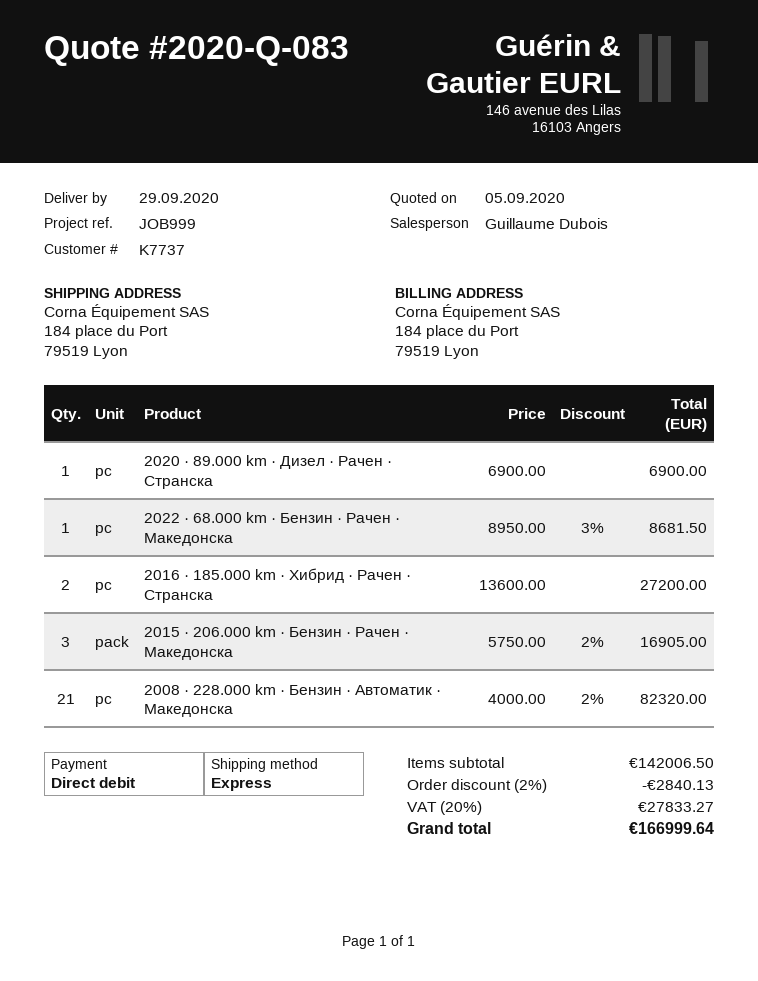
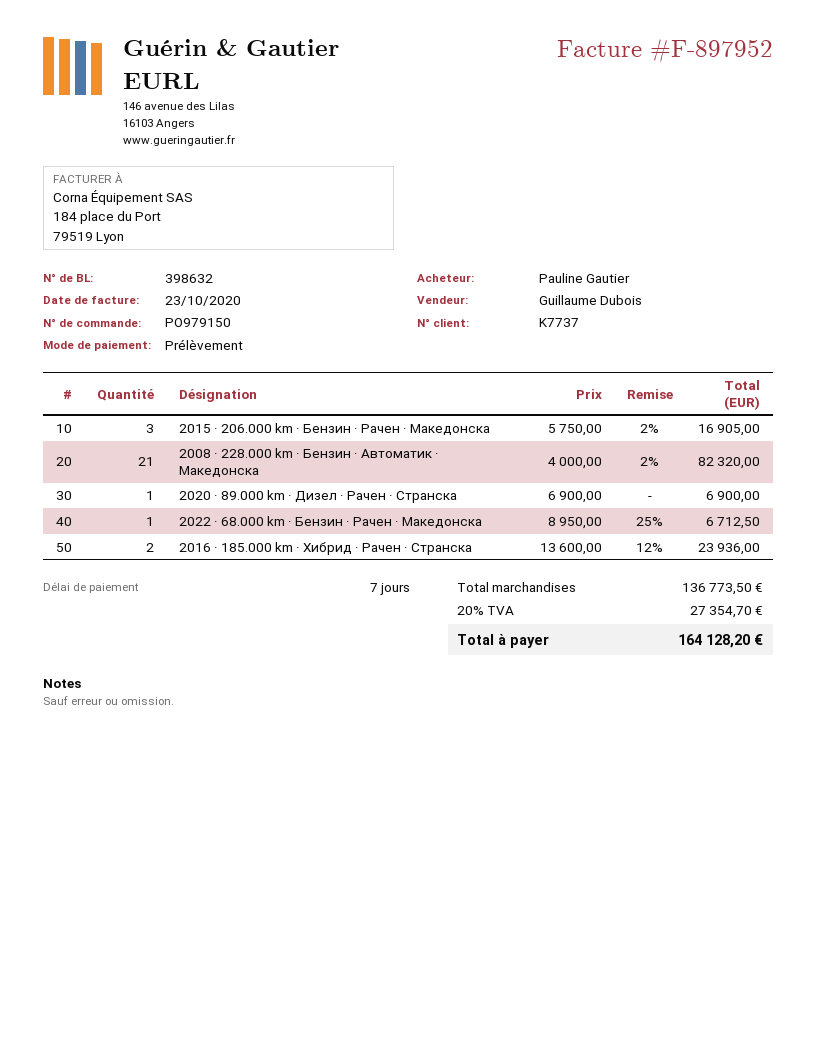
2022 · 68.000 km · Бензин · Рачен · Македонска: 1 x 8950.00 - 3% = 8681.50 -> 1 x 8950.00 - 25% = 6712.50
2016 · 185.000 km · Хибрид · Рачен · Странска: 2 x 13600.00 = 27200.00 -> 2 x 13600.00 - 12% = 23936.00
subtotal: 142006.50 -> 136773.50
discount: 2% = 2840.13 -> none
tax: 20% = 27833.27 -> 20% = 27354.70
total: 166999.64 -> 164128.20

